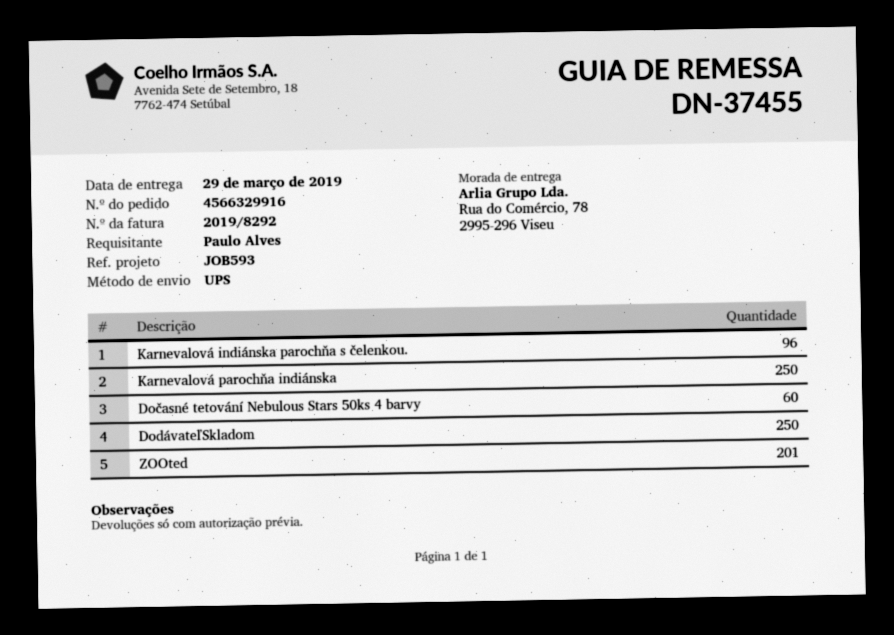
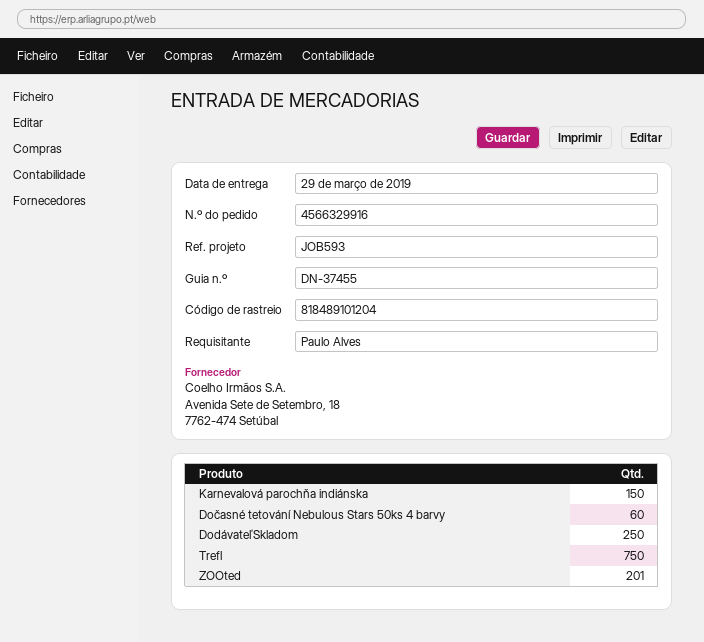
Karnevalová indiánska parochňa s čelenkou.: 96 -> none
Karnevalová parochňa indiánska: 250 -> 150
Trefl: none -> 750

